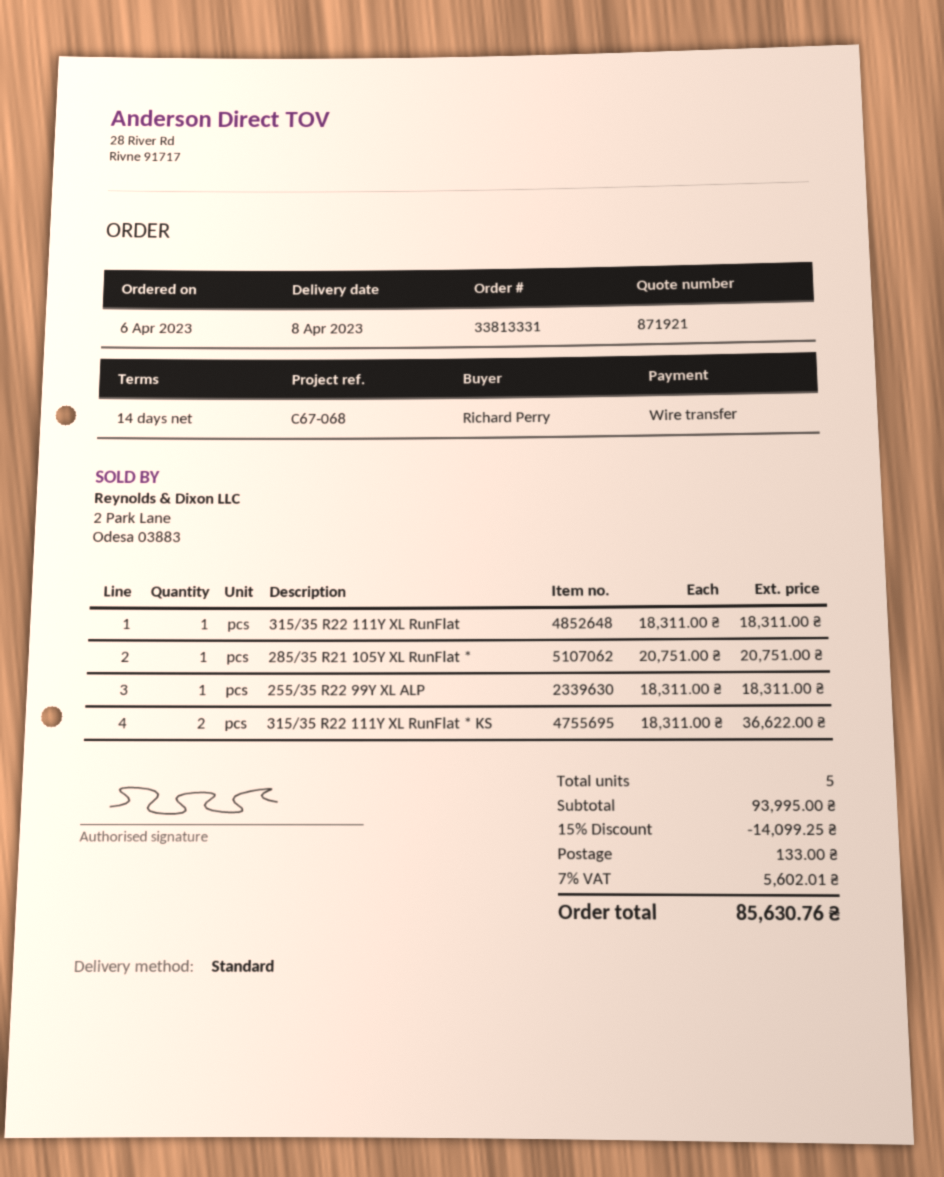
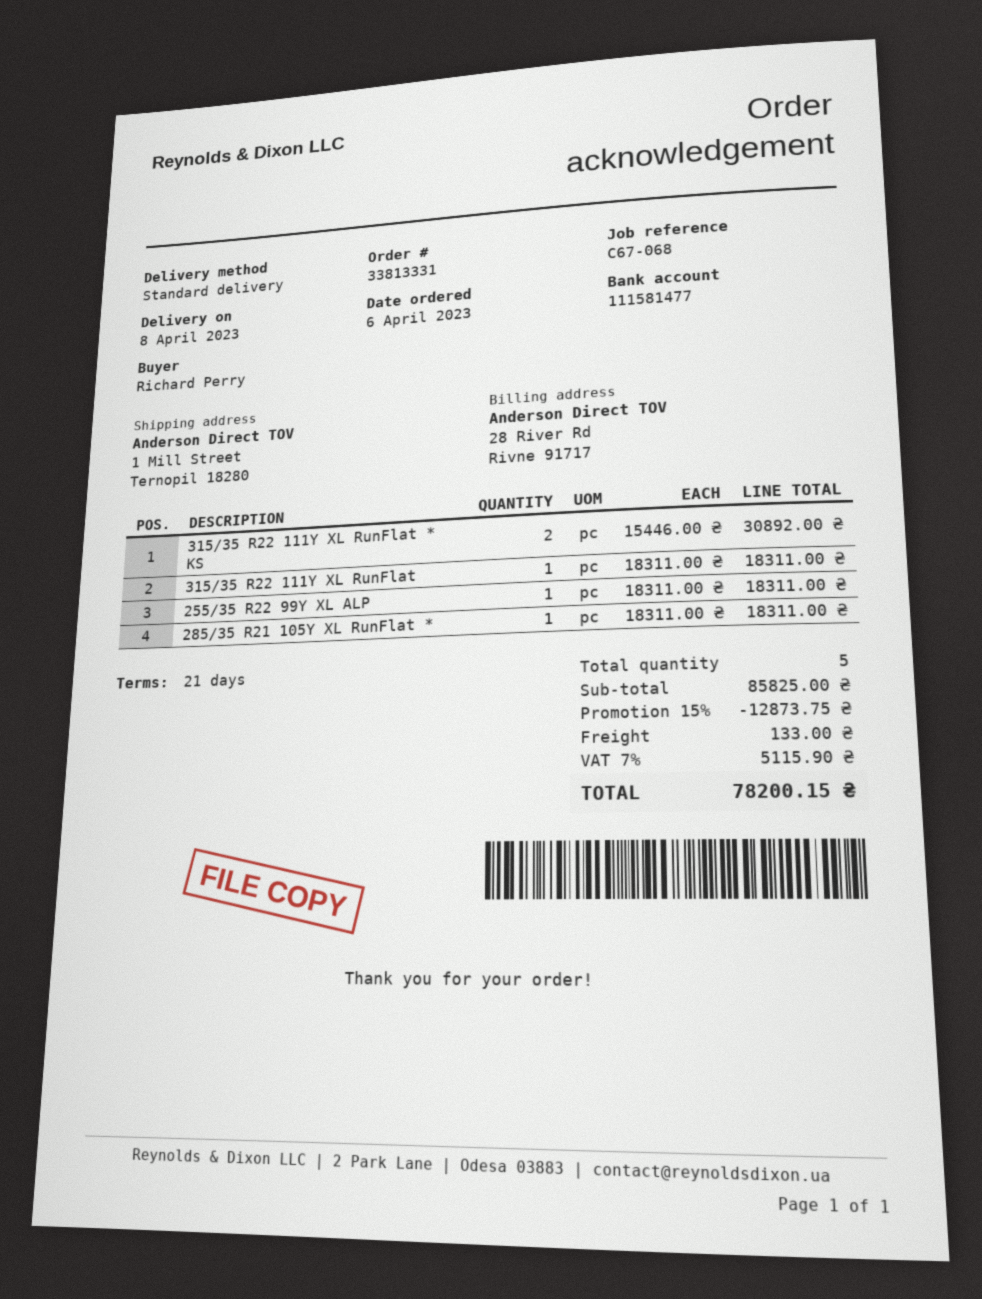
payment terms: 14 days -> 21 days
285/35 R21 105Y XL RunFlat *: 1 x 20751.00 = 20751.00 -> 1 x 18311.00 = 18311.00
315/35 R22 111Y XL RunFlat * KS: 2 x 18311.00 = 36622.00 -> 2 x 15446.00 = 30892.00
subtotal: 93995.00 -> 85825.00
discount: 15% = 14099.25 -> 15% = 12873.75
tax: 7% = 5602.01 -> 7% = 5115.90
total: 85630.76 -> 78200.15

